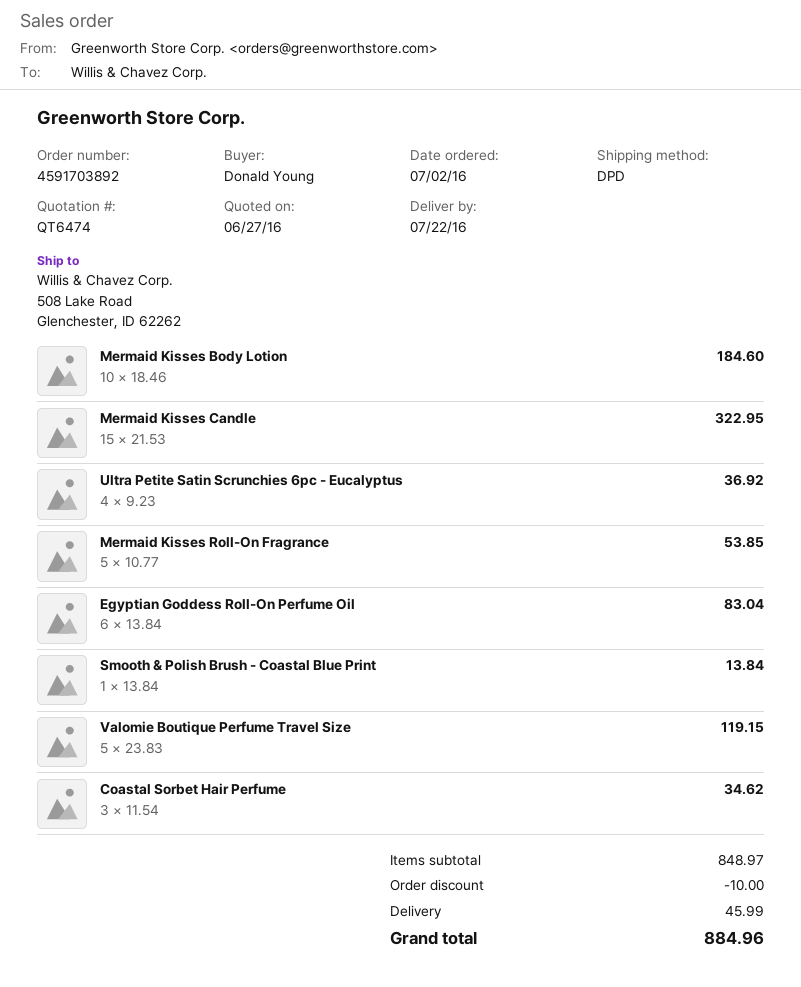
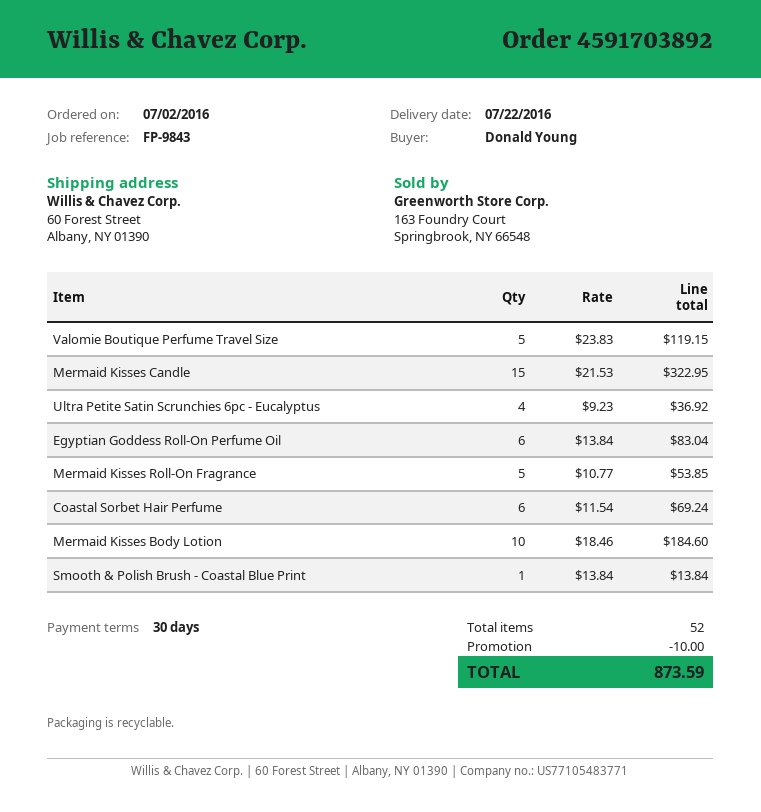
ship to: 508 Lake Road, Glenchester, ID 62262 -> 60 Forest Street, Albany, NY 01390
Coastal Sorbet Hair Perfume: 3 x 11.54 = 34.62 -> 6 x 11.54 = 69.24
shipping: 45.99 -> none
total: 884.96 -> 873.59

